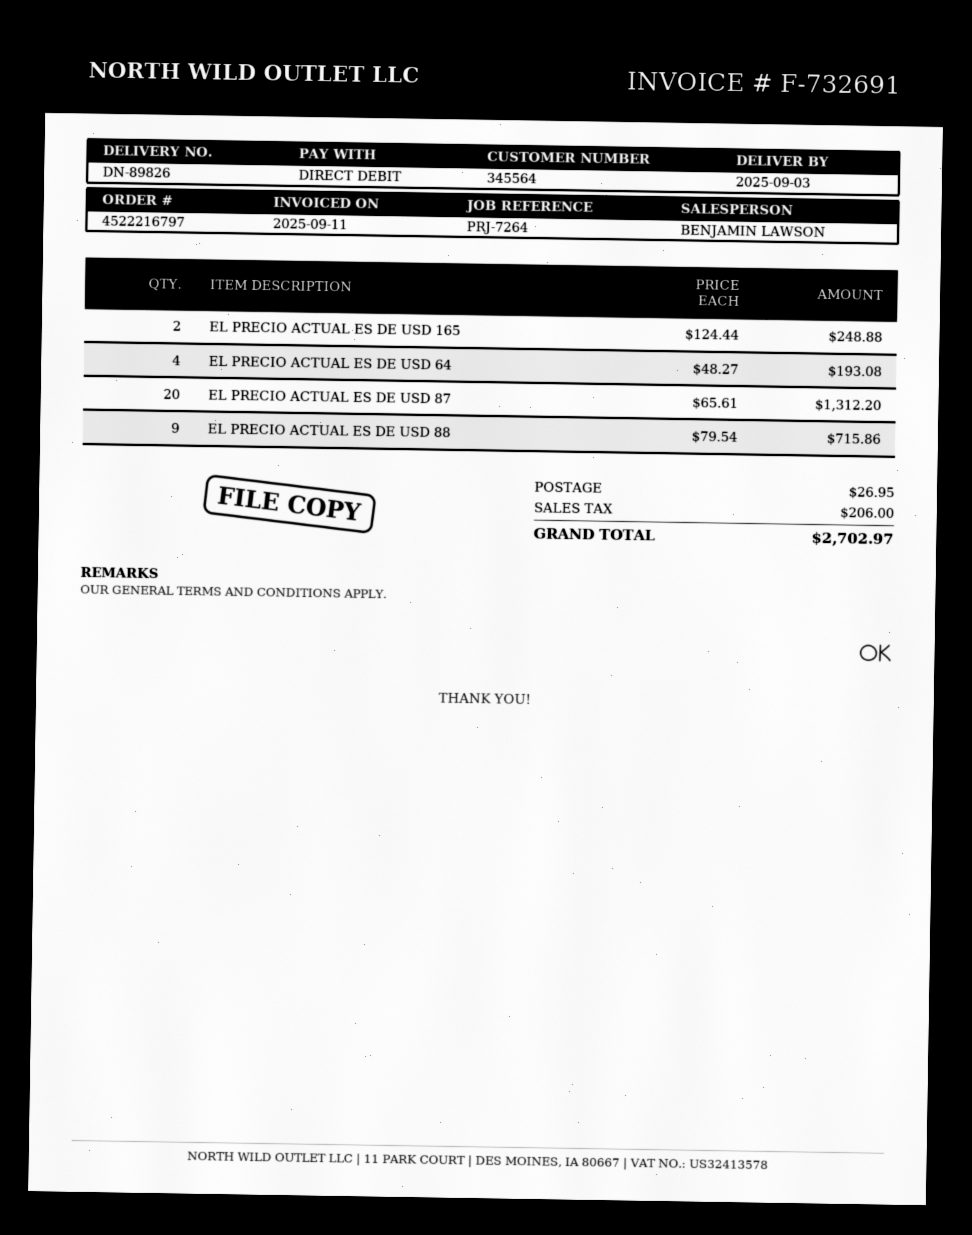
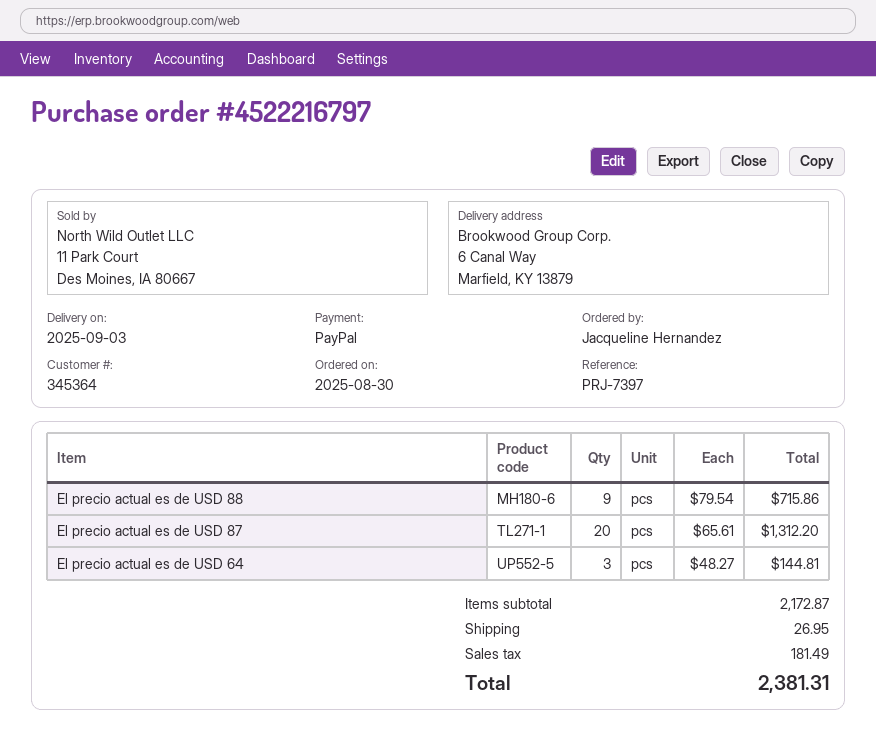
customer number: 345564 -> 345364
reference: PRJ-7264 -> PRJ-7397
payment method: direct debit -> PayPal
EL PRECIO ACTUAL ES DE USD 165: 2 x 124.44 = 248.88 -> none
EL PRECIO ACTUAL ES DE USD 64: 4 x 48.27 = 193.08 -> 3 x 48.27 = 144.81
tax: 206.00 -> 181.49
total: 2702.97 -> 2381.31

